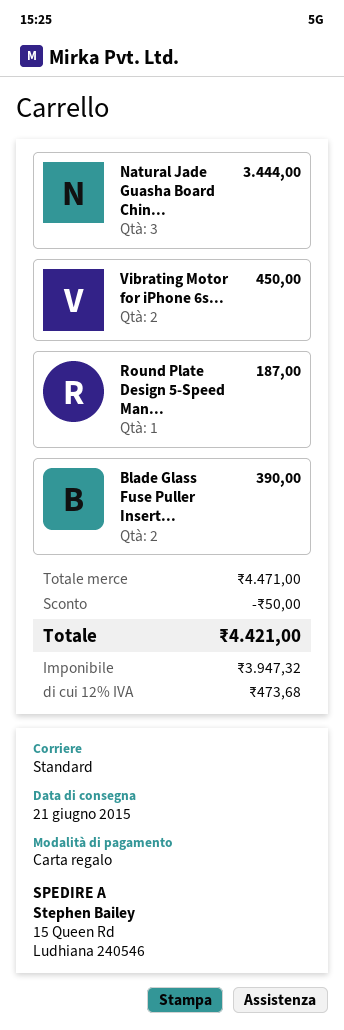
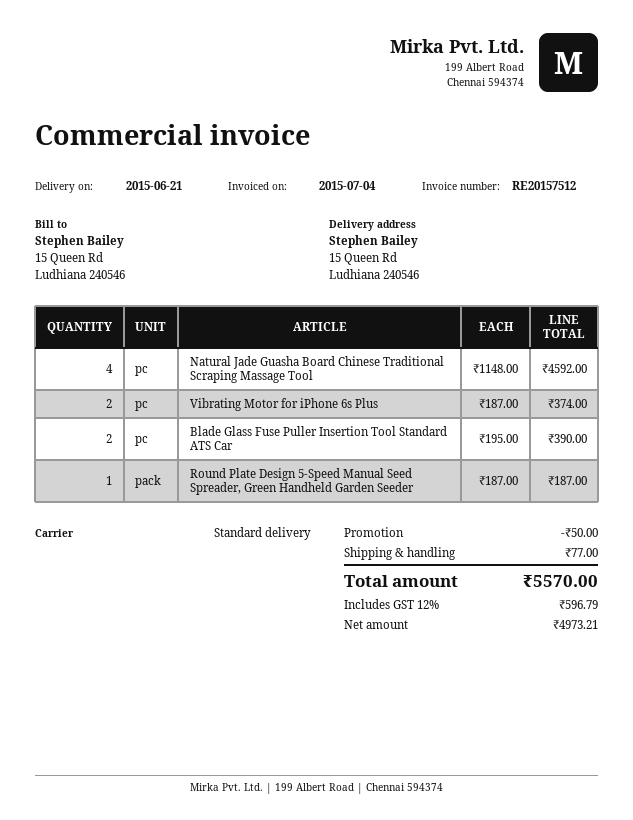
Natural Jade Guasha Board Chin...: 3 for 3444.00 -> 4 for 4592.00
Vibrating Motor for iPhone 6s...: 2 for 450.00 -> 2 for 374.00
shipping: none -> 77.00
net: 3947.32 -> 4973.21
tax: 12% = 473.68 -> 12% = 596.79
total: 4421.00 -> 5570.00

